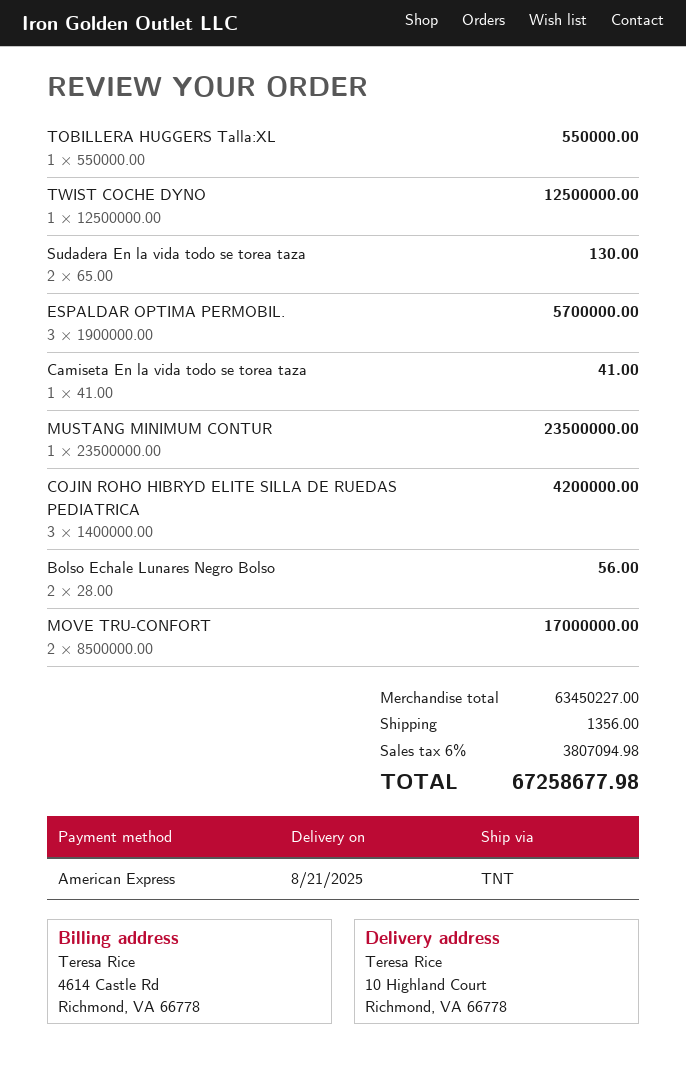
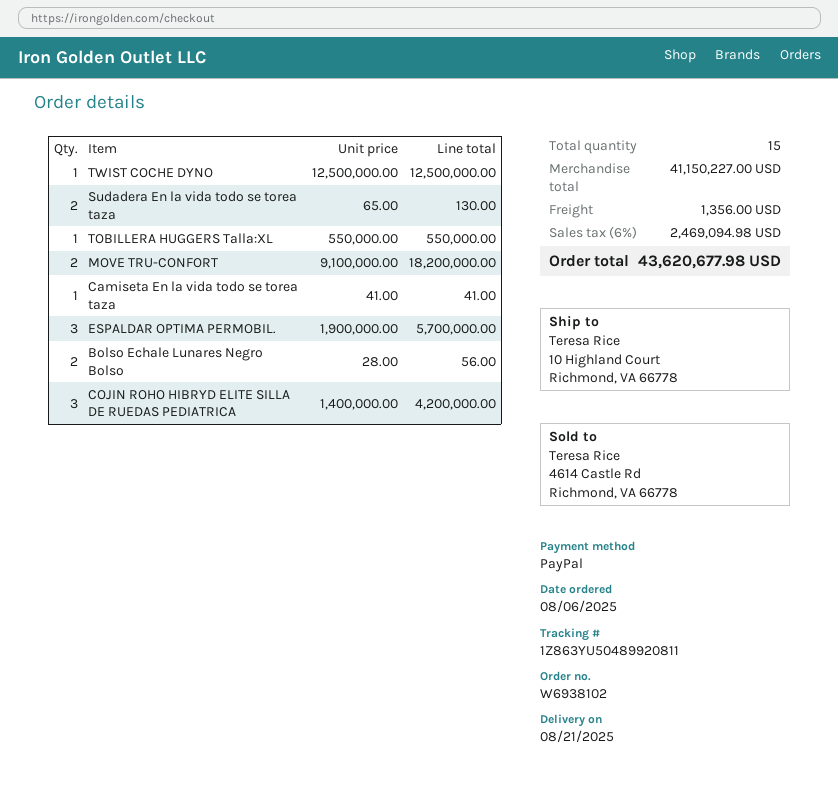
payment method: American Express -> PayPal
MUSTANG MINIMUM CONTUR: 1 x 23500000.00 = 23500000.00 -> none
MOVE TRU-CONFORT: 2 x 8500000.00 = 17000000.00 -> 2 x 9100000.00 = 18200000.00
subtotal: 63450227.00 -> 41150227.00
tax: 6% = 3807094.98 -> 6% = 2469094.98
total: 67258677.98 -> 43620677.98

